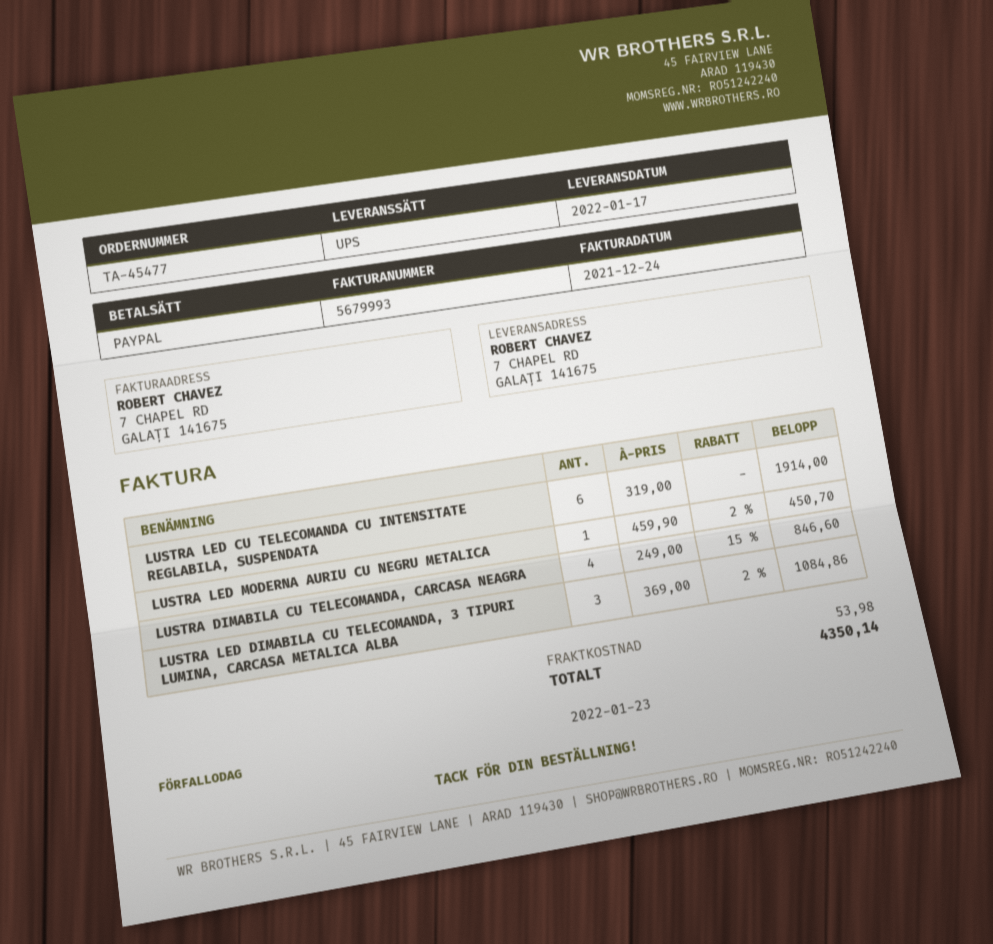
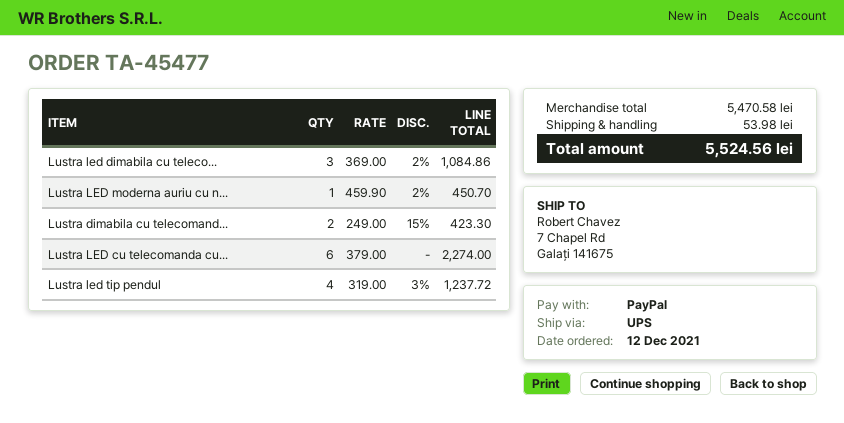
LUSTRA LED CU TELECOMANDA CU INTENSITATE REGLABILA, SUSPENDATA: 6 x 319.00 = 1914.00 -> 6 x 379.00 = 2274.00
LUSTRA DIMABILA CU TELECOMANDA, CARCASA NEAGRA: 4 x 249.00 - 15% = 846.60 -> 2 x 249.00 - 15% = 423.30
Lustra led tip pendul: none -> 4 x 319.00 - 3% = 1237.72
total: 4350.14 -> 5524.56

